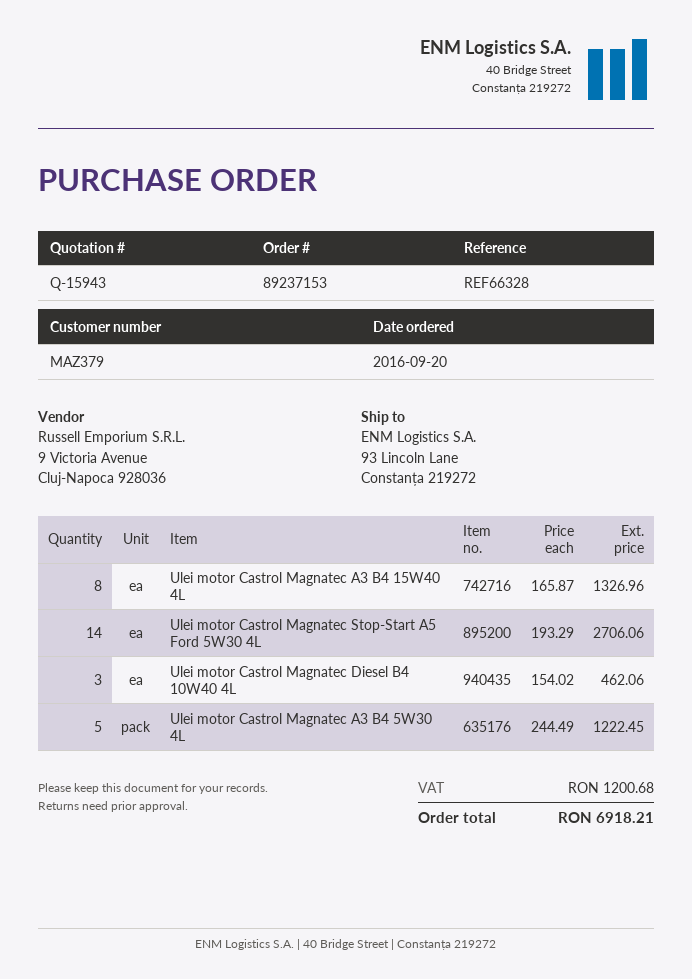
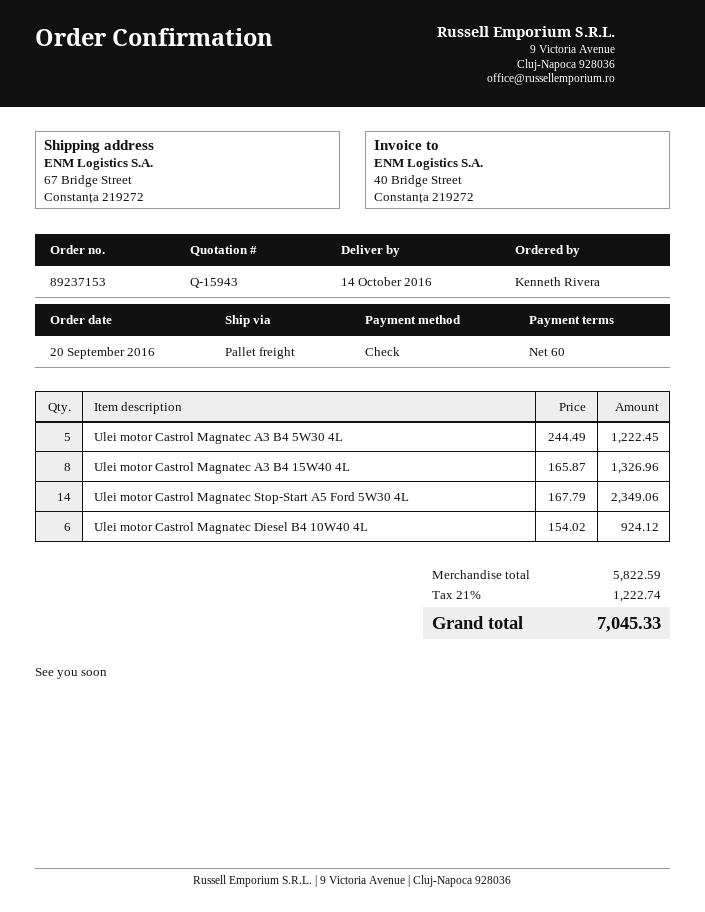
ship to: 93 Lincoln Lane, Constanța 219272 -> 67 Bridge Street, Constanța 219272
Ulei motor Castrol Magnatec Stop-Start A5 Ford 5W30 4L: 14 x 193.29 = 2706.06 -> 14 x 167.79 = 2349.06
Ulei motor Castrol Magnatec Diesel B4 10W40 4L: 3 x 154.02 = 462.06 -> 6 x 154.02 = 924.12
tax: 1200.68 -> 1222.74
total: 6918.21 -> 7045.33

